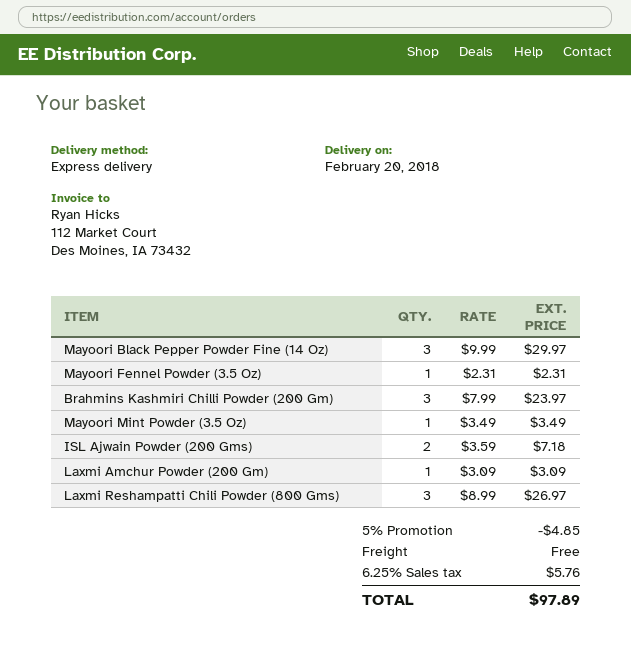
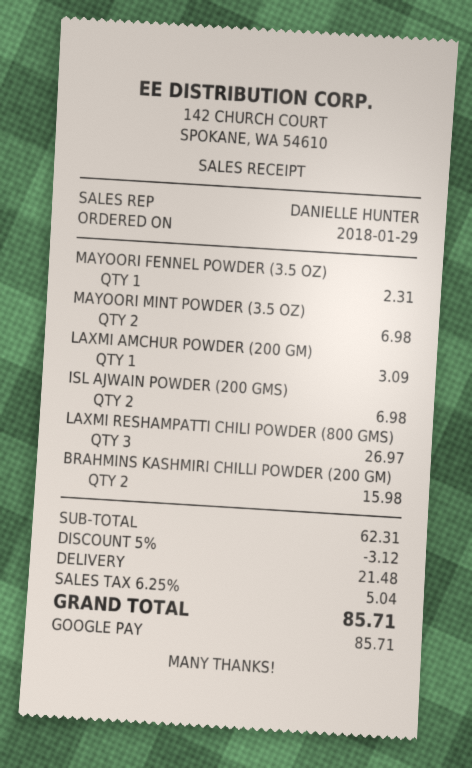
Mayoori Black Pepper Powder Fine (14 Oz): 3 for 29.97 -> none
Brahmins Kashmiri Chilli Powder (200 Gm): 3 for 23.97 -> 2 for 15.98
Mayoori Mint Powder (3.5 Oz): 1 for 3.49 -> 2 for 6.98
ISL Ajwain Powder (200 Gms): 2 for 7.18 -> 2 for 6.98
discount: 5% = 4.85 -> 5% = 3.12
shipping: 0.00 -> 21.48
tax: 6.25% = 5.76 -> 6.25% = 5.04
total: 97.89 -> 85.71

